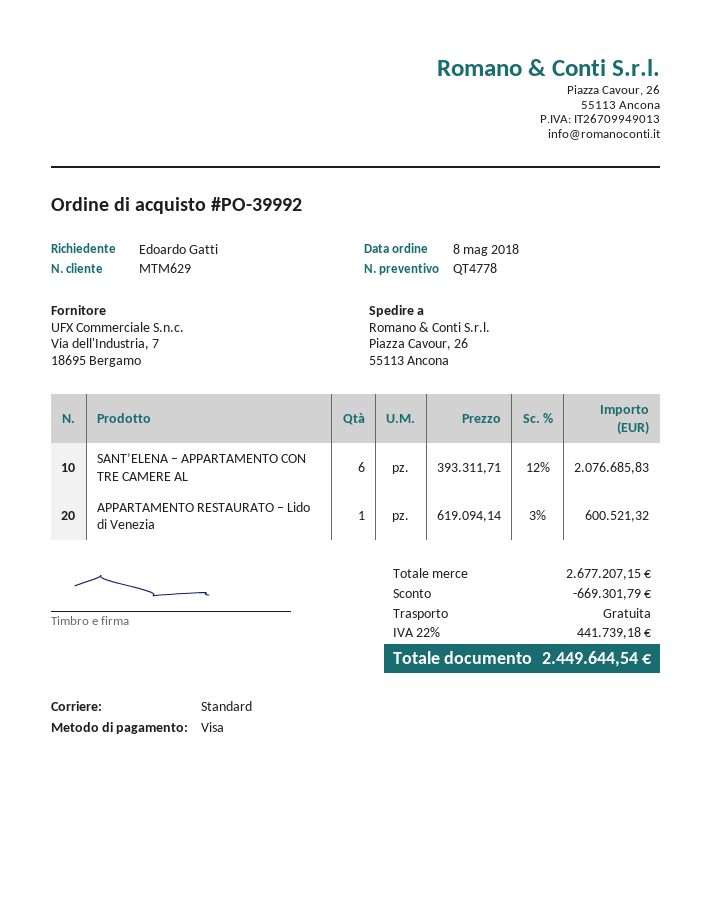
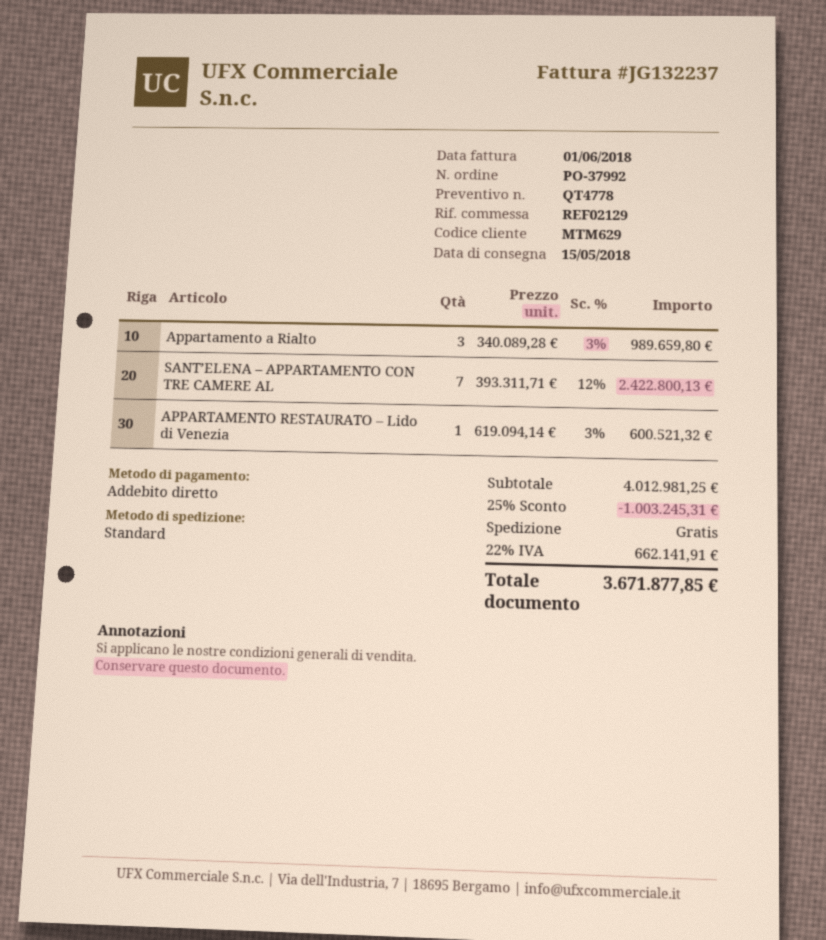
order number: PO-39992 -> PO-37992
payment method: Visa -> direct debit
SANT’ELENA – APPARTAMENTO CON TRE CAMERE AL: 6 x 393311.71 - 12% = 2076685.83 -> 7 x 393311.71 - 12% = 2422800.13
Appartamento a Rialto: none -> 3 x 340089.28 - 3% = 989659.80
subtotal: 2677207.15 -> 4012981.25
discount: 669301.79 -> 1003245.31
tax: 22% = 441739.18 -> 22% = 662141.91
total: 2449644.54 -> 3671877.85

